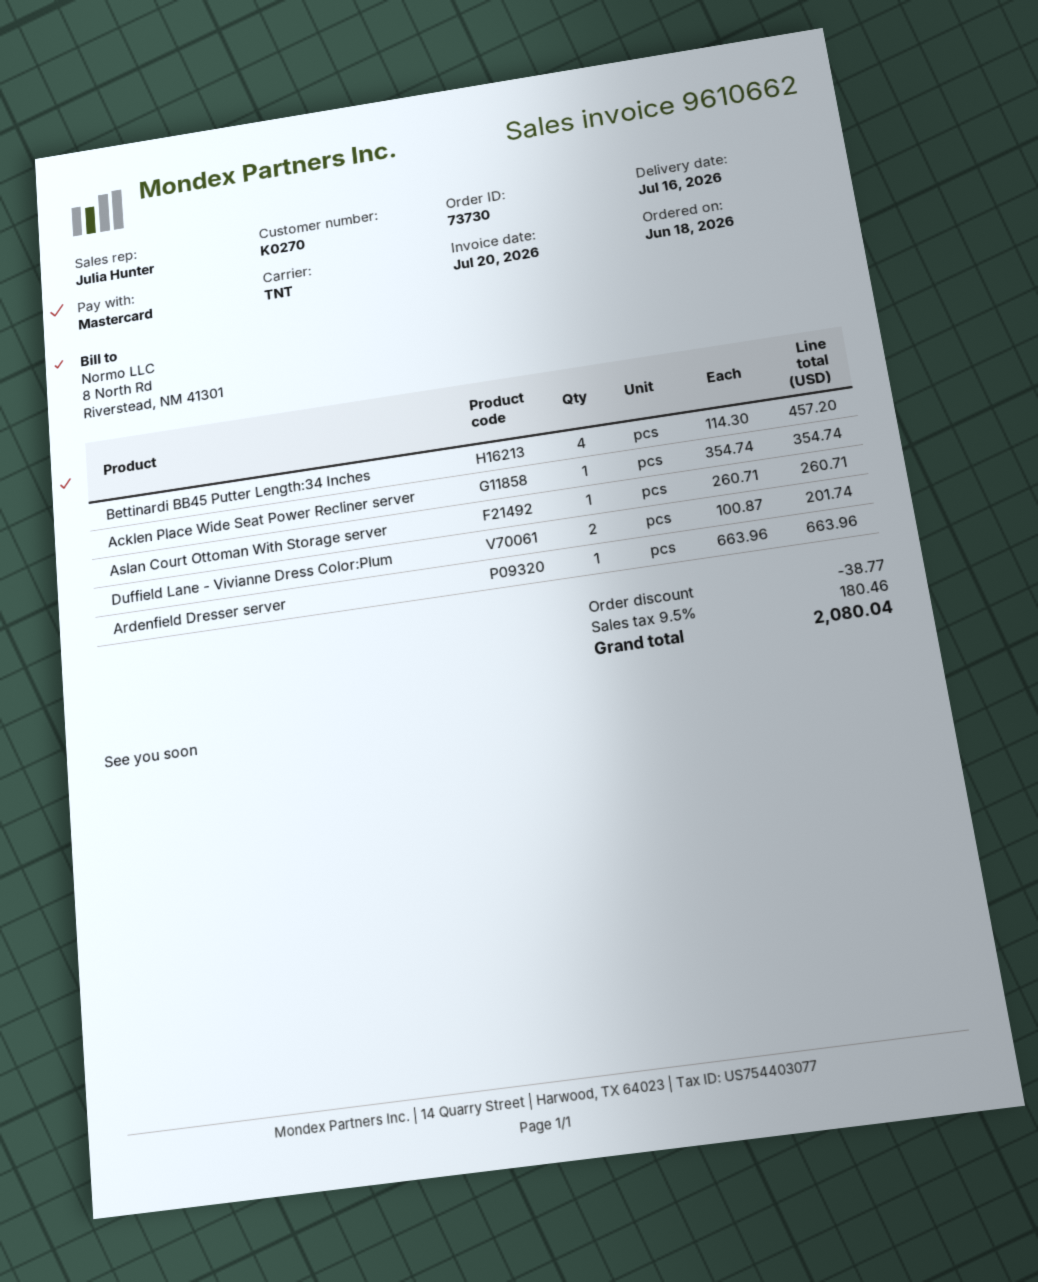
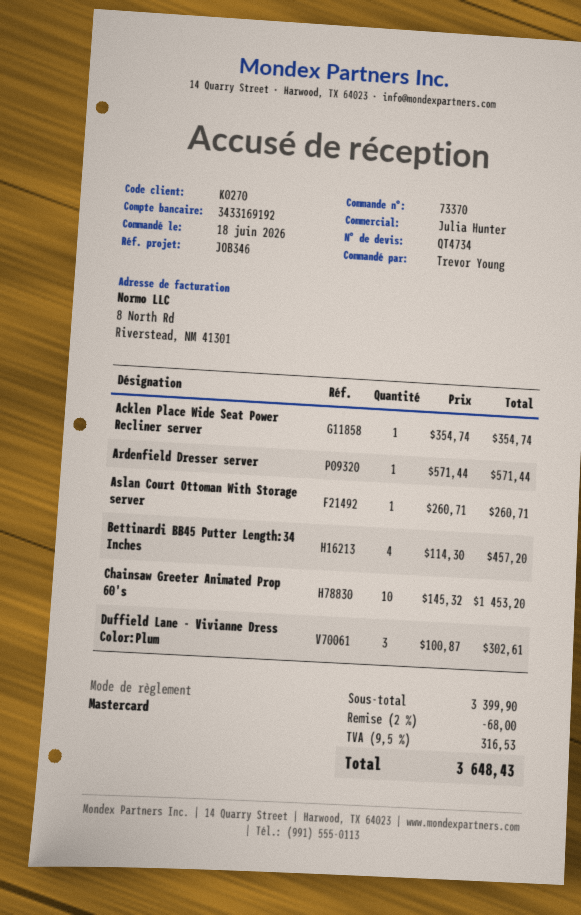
order number: 73730 -> 73370
Duffield Lane - Vivianne Dress Color:Plum: 2 x 100.87 = 201.74 -> 3 x 100.87 = 302.61
Ardenfield Dresser server: 1 x 663.96 = 663.96 -> 1 x 571.44 = 571.44
Chainsaw Greeter Animated Prop 60's: none -> 10 x 145.32 = 1453.20
discount: 38.77 -> 68.00
tax: 9.5% = 180.46 -> 9.5% = 316.53
total: 2080.04 -> 3648.43

